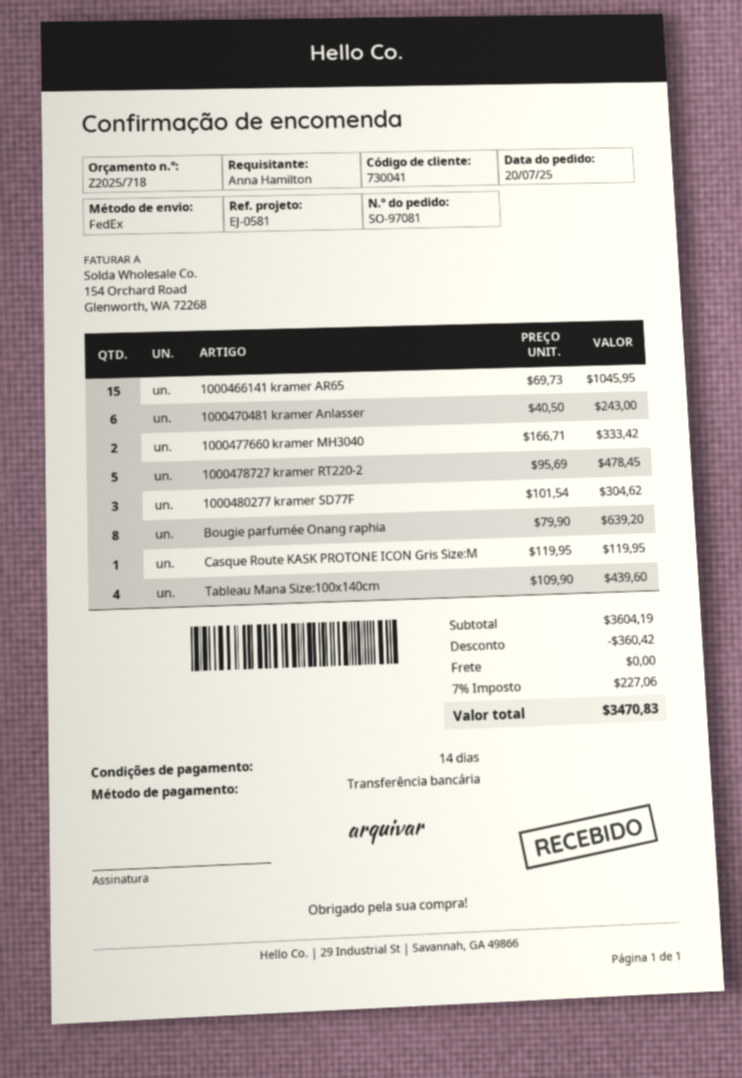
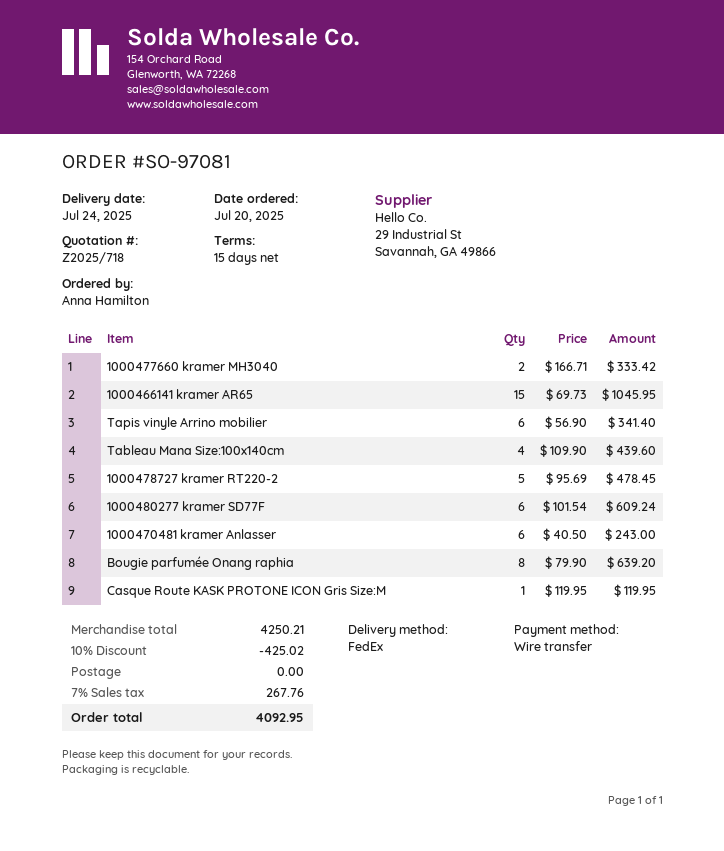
payment terms: 14 days -> 15 days
1000480277 kramer SD77F: 3 x 101.54 = 304.62 -> 6 x 101.54 = 609.24
Tapis vinyle Arrino mobilier: none -> 6 x 56.90 = 341.40
subtotal: 3604.19 -> 4250.21
discount: 360.42 -> 425.02
tax: 7% = 227.06 -> 7% = 267.76
total: 3470.83 -> 4092.95

